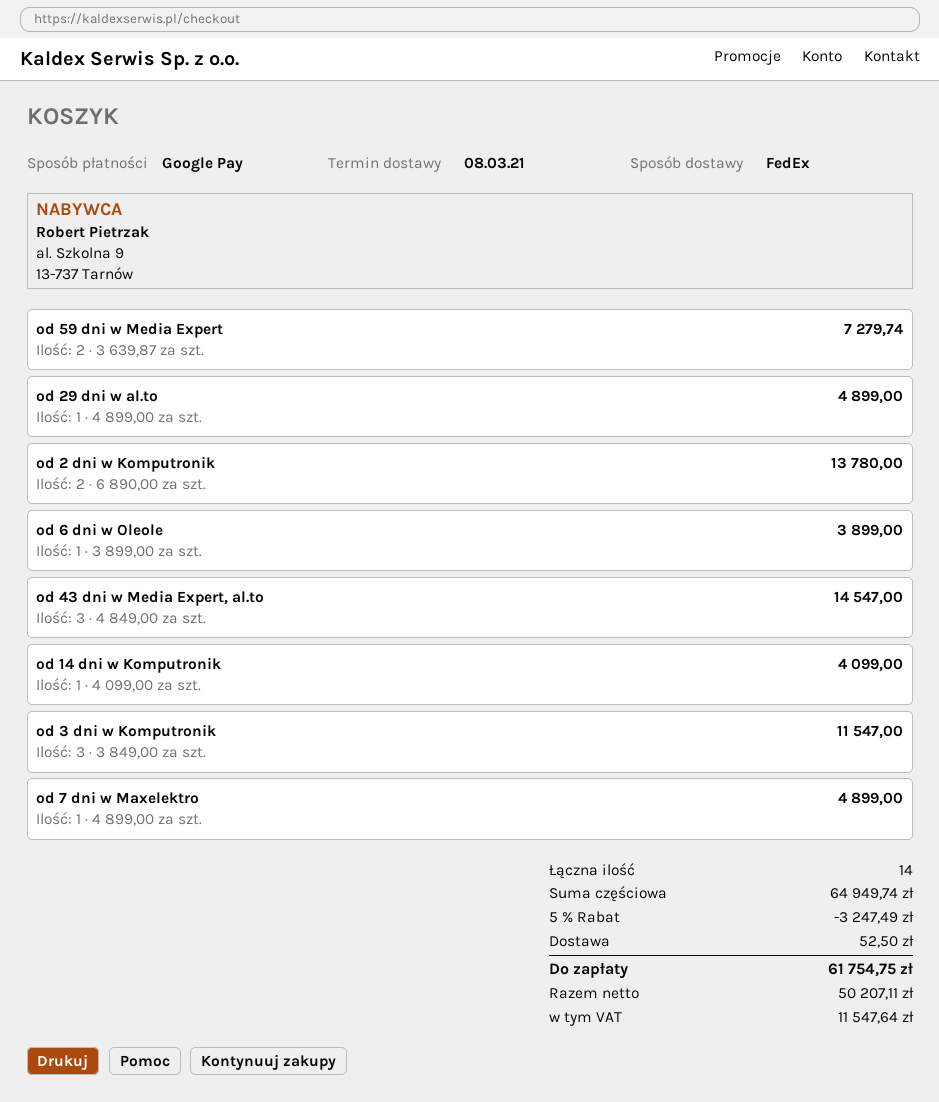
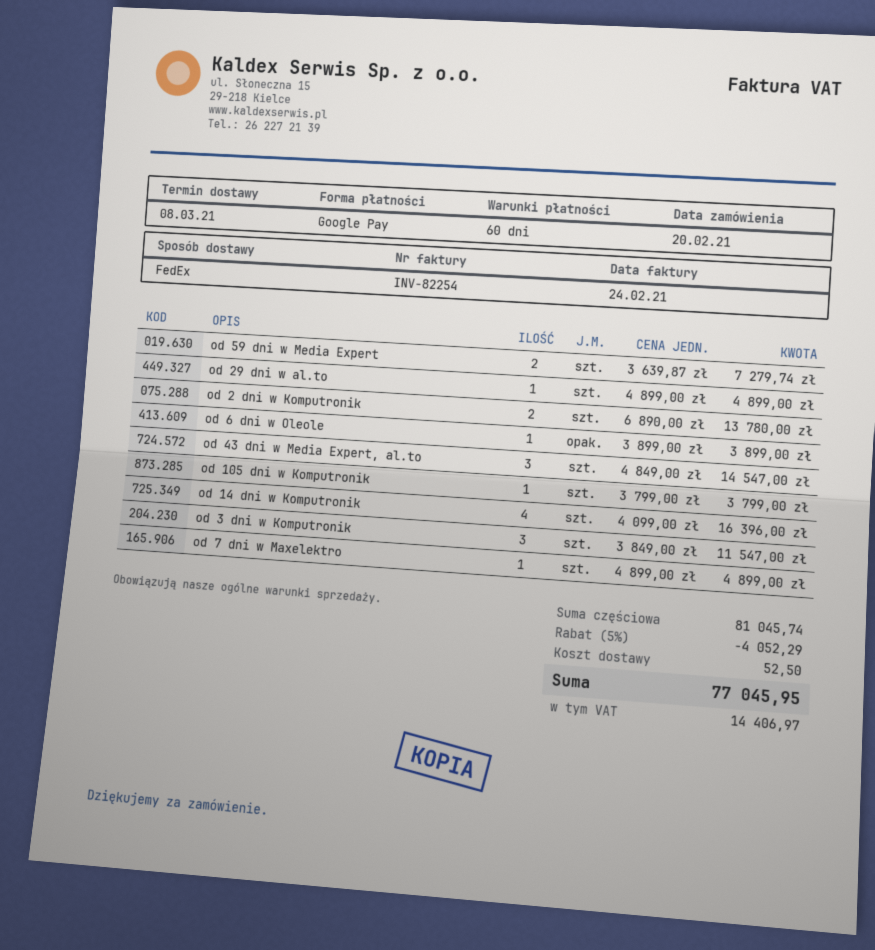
od 14 dni w Komputronik: 1 x 4099.00 = 4099.00 -> 4 x 4099.00 = 16396.00
od 105 dni w Komputronik: none -> 1 x 3799.00 = 3799.00
subtotal: 64949.74 -> 81045.74
discount: 5% = 3247.49 -> 5% = 4052.29
tax: 11547.64 -> 14406.97
total: 61754.75 -> 77045.95

